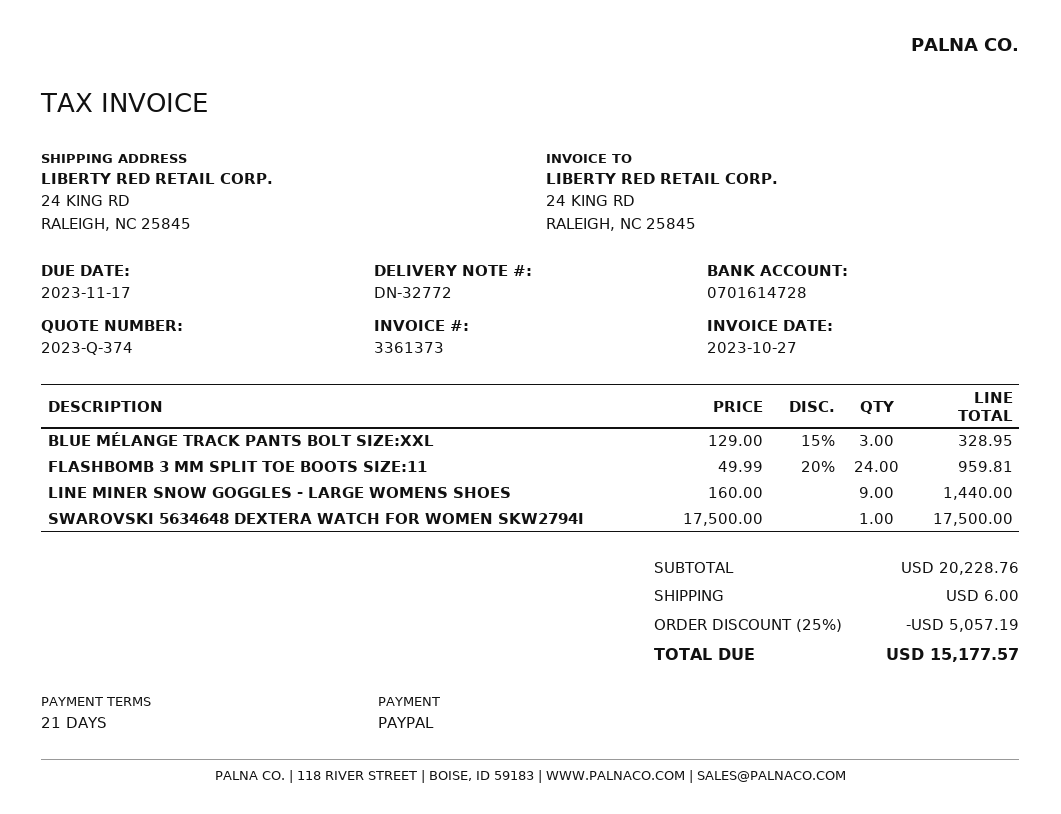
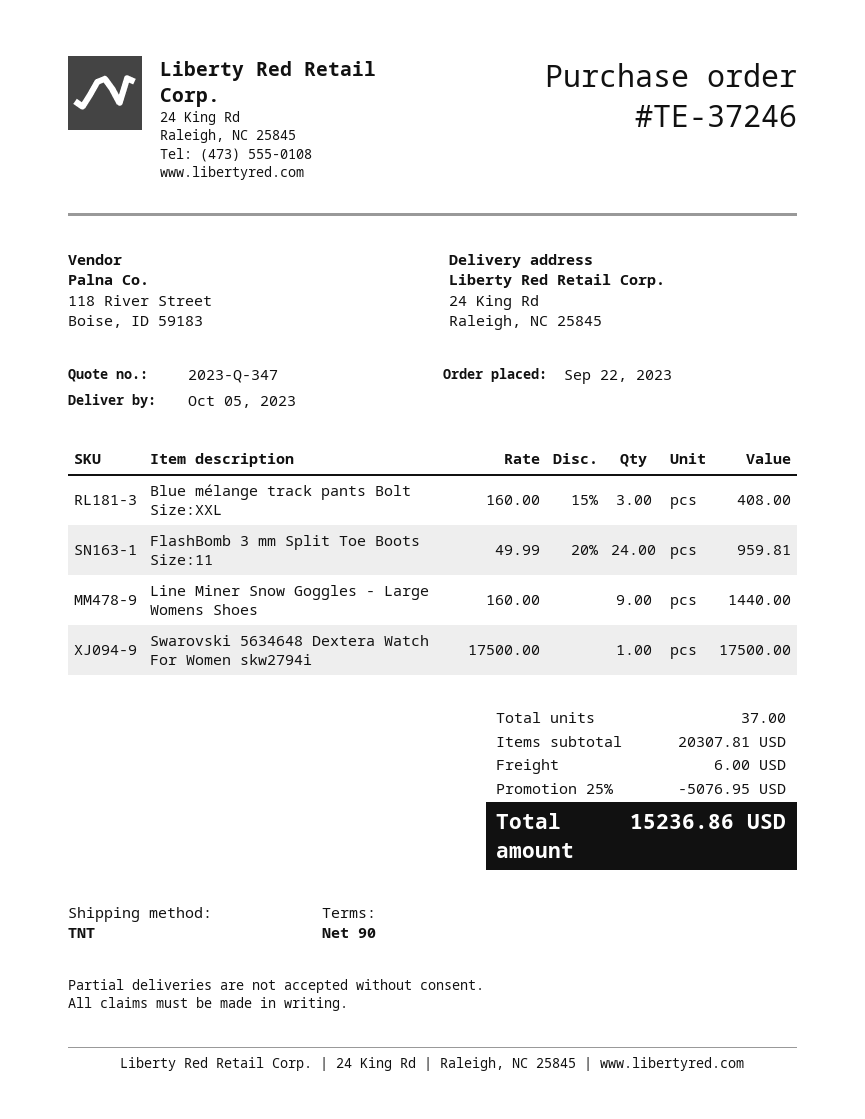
quote number: 2023-Q-374 -> 2023-Q-347
payment terms: 21 days -> 90 days
BLUE MÉLANGE TRACK PANTS BOLT SIZE:XXL: 3 x 129.00 - 15% = 328.95 -> 3 x 160.00 - 15% = 408.00
subtotal: 20228.76 -> 20307.81
discount: 25% = 5057.19 -> 25% = 5076.95
total: 15177.57 -> 15236.86

